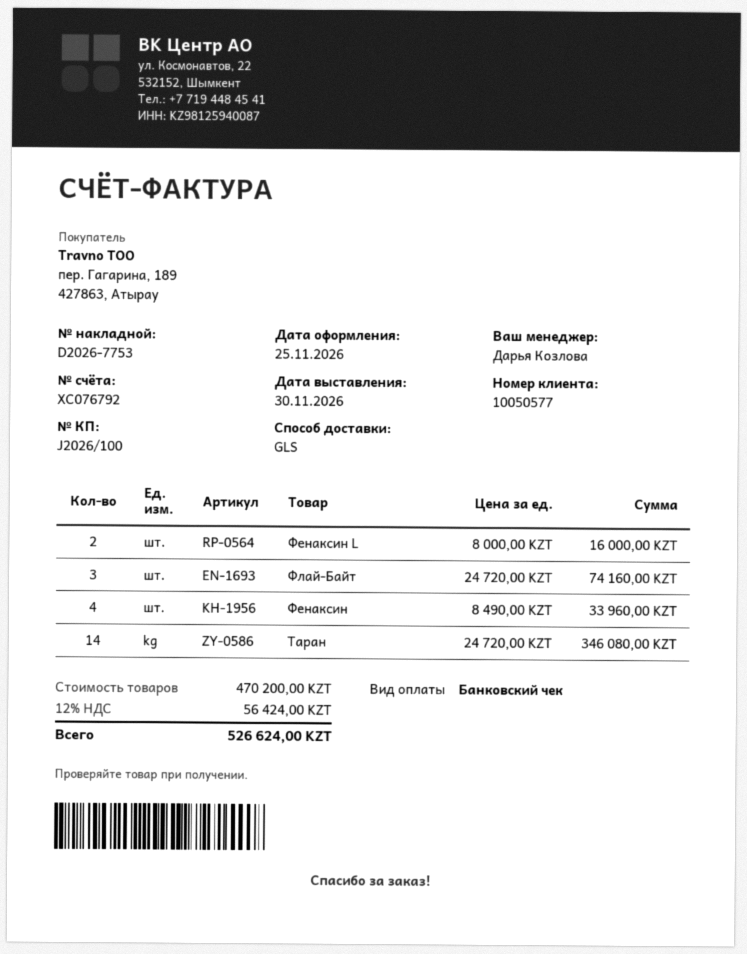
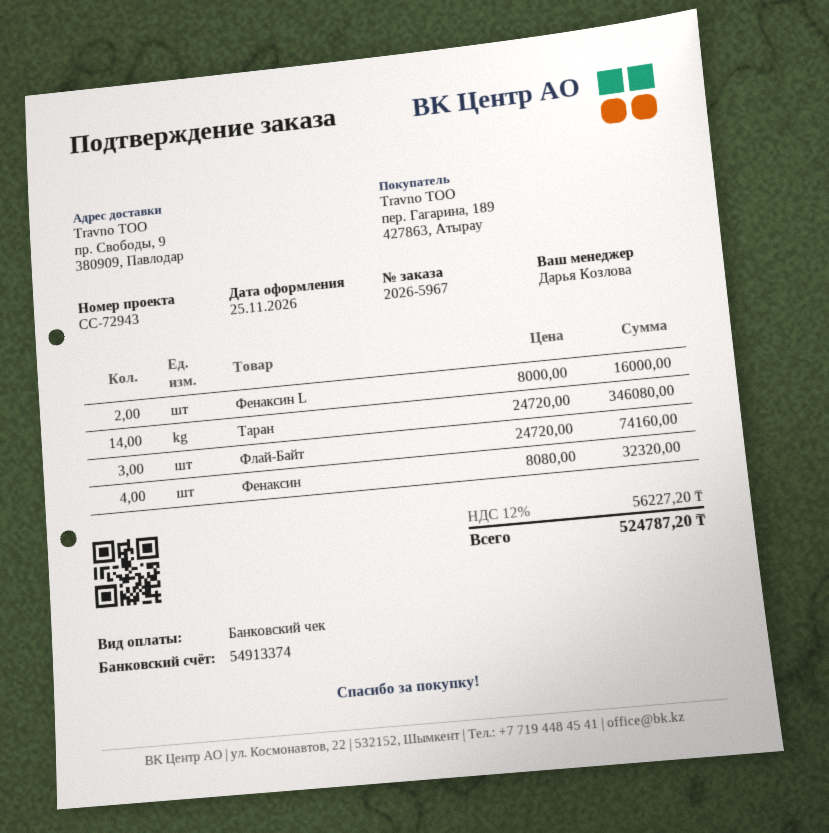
Фенаксин: 4 x 8490.00 = 33960.00 -> 4 x 8080.00 = 32320.00
tax: 12% = 56424.00 -> 12% = 56227.20
total: 526624.00 -> 524787.20

